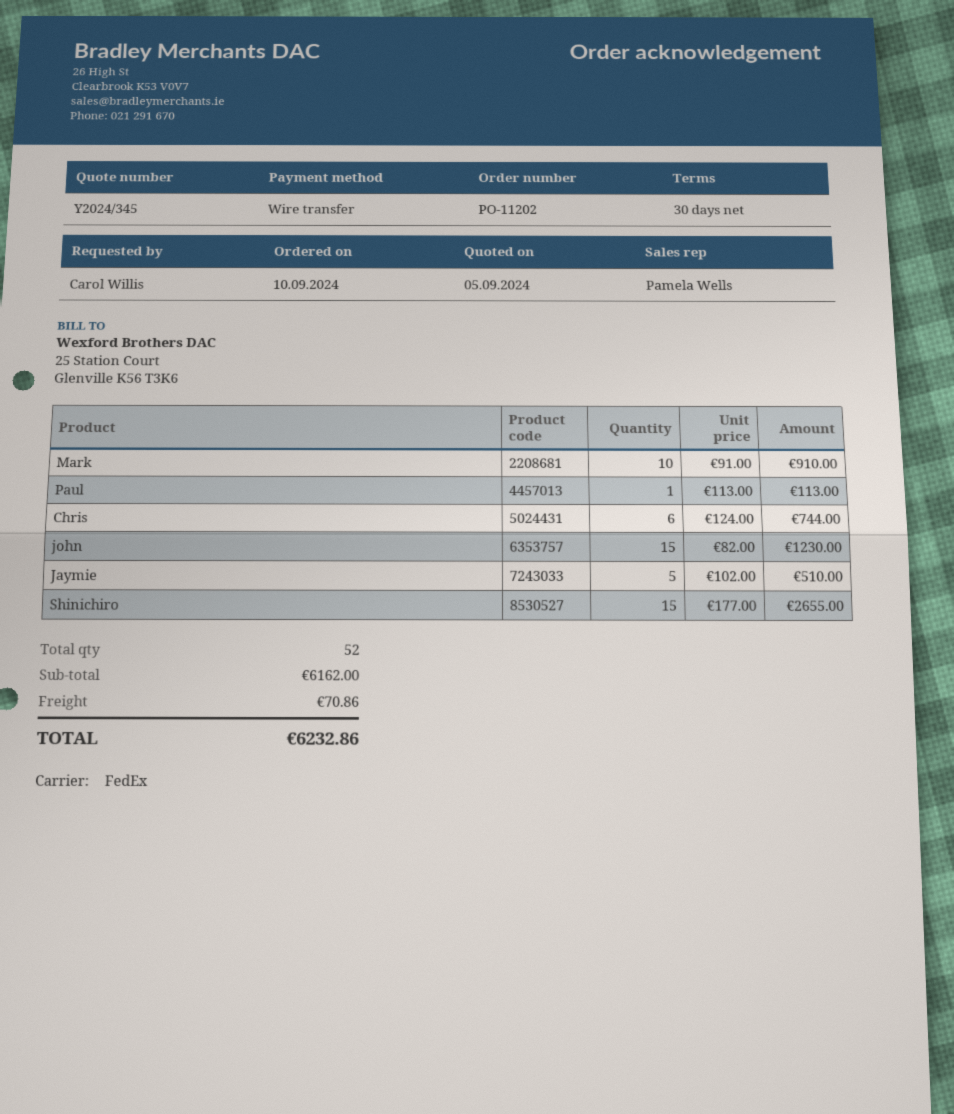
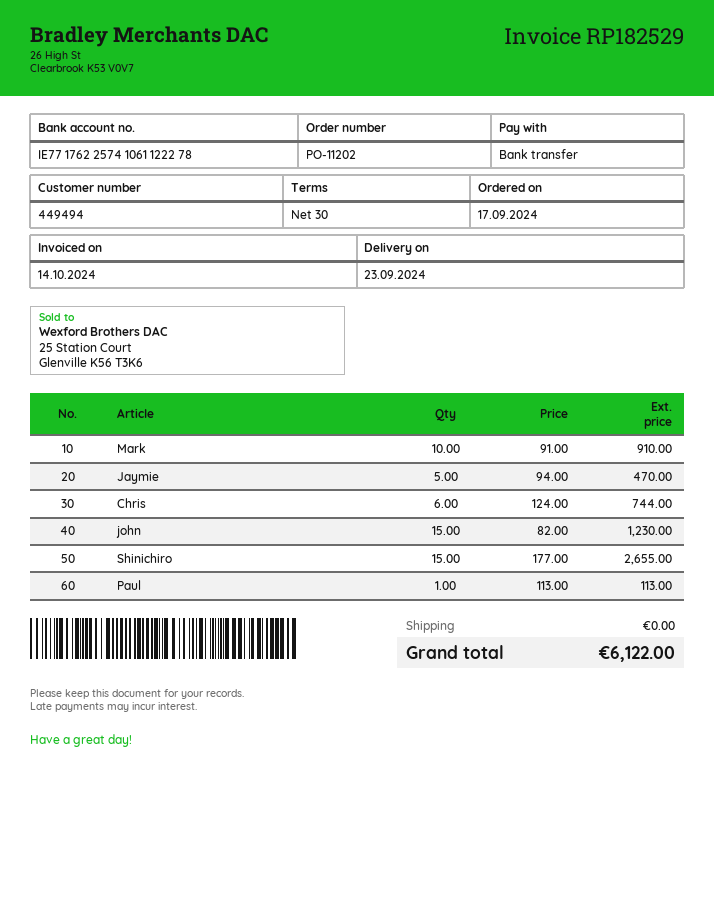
order date: 2024-09-10 -> 2024-09-17
Jaymie: 5 x 102.00 = 510.00 -> 5 x 94.00 = 470.00
shipping: 70.86 -> 0.00
total: 6232.86 -> 6122.00

